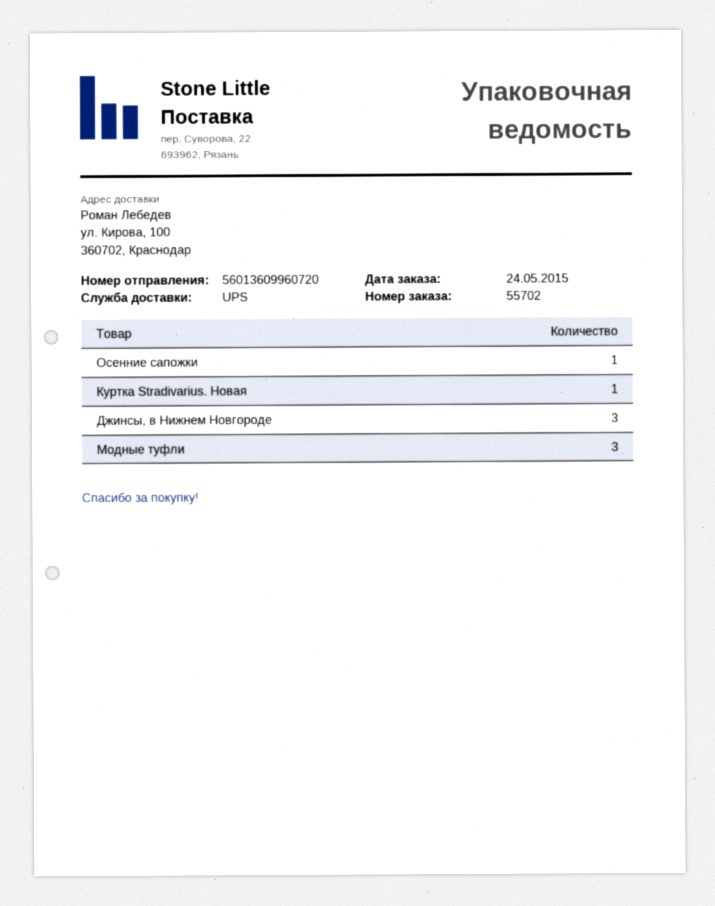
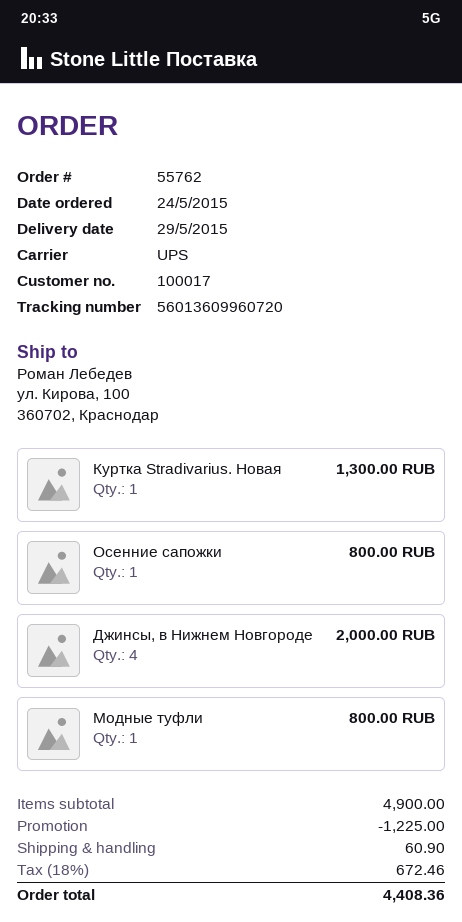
order number: 55702 -> 55762
Джинсы, в Нижнем Новгороде: 3 -> 4
Модные туфли: 3 -> 1

